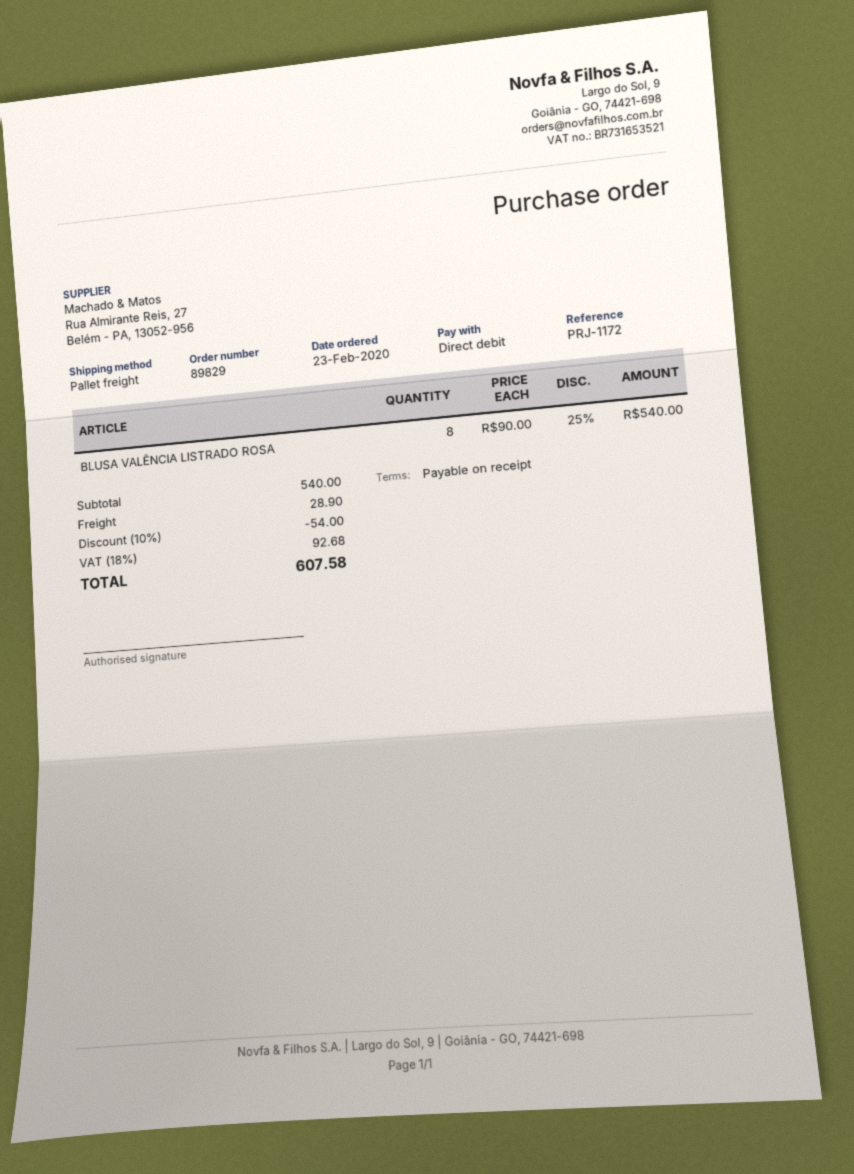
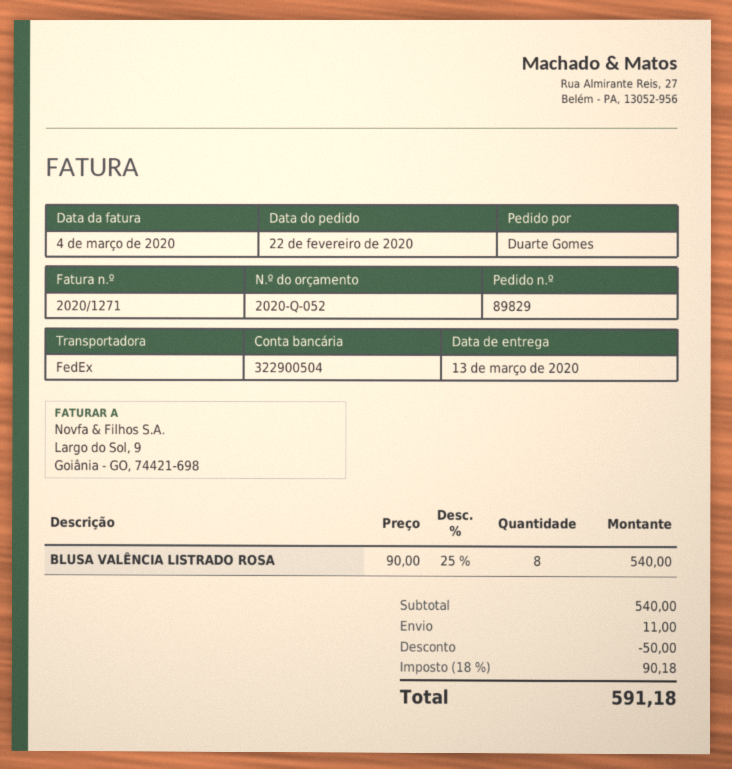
order date: 2020-02-23 -> 2020-02-22
shipping method: pallet freight -> FedEx
discount: 54.00 -> 50.00
shipping: 28.90 -> 11.00
tax: 18% = 92.68 -> 18% = 90.18
total: 607.58 -> 591.18

